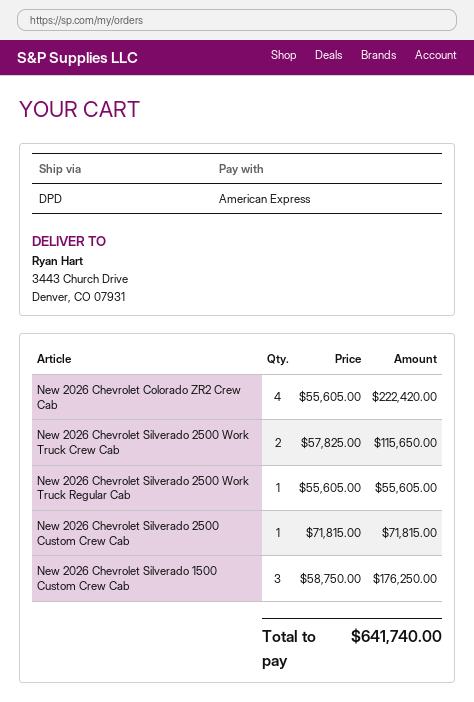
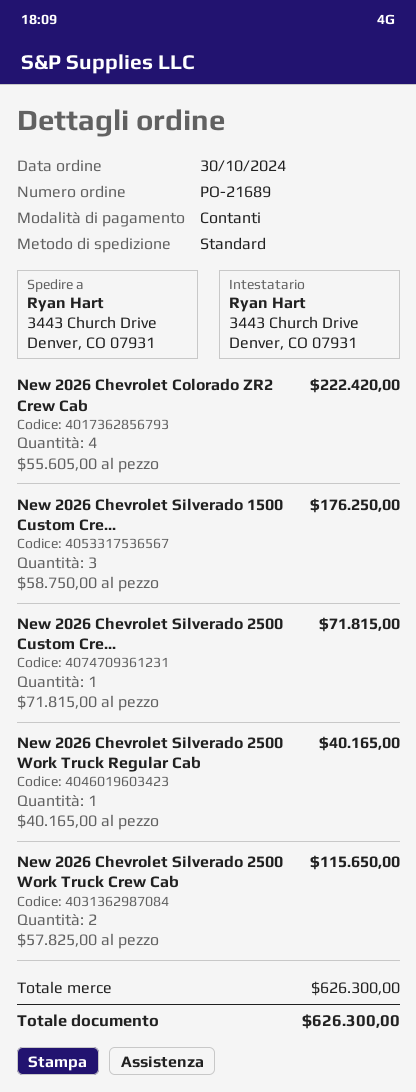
payment method: American Express -> cash
shipping method: DPD -> standard
New 2026 Chevrolet Silverado 2500 Work Truck Regular Cab: 1 x 55605.00 = 55605.00 -> 1 x 40165.00 = 40165.00
total: 641740.00 -> 626300.00

